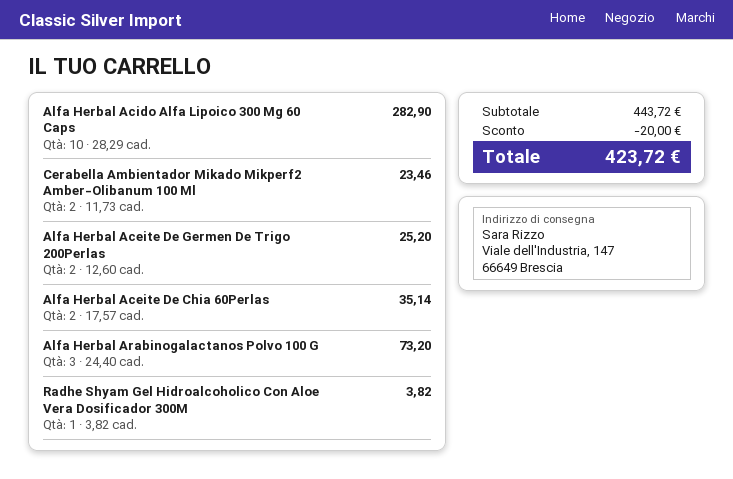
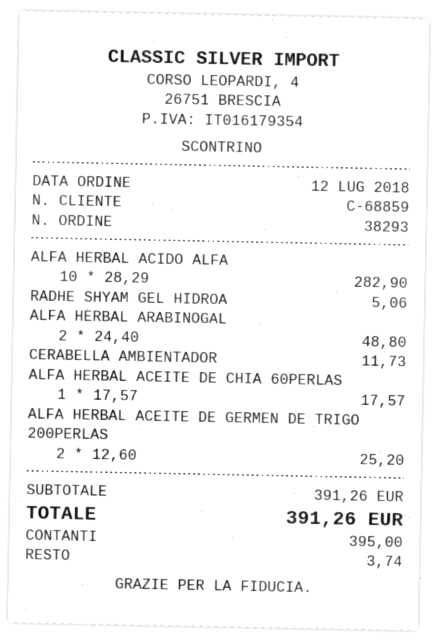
Cerabella Ambientador Mikado Mikperf2 Amber-Olibanum 100 Ml: 2 x 11.73 = 23.46 -> 1 x 11.73 = 11.73
Alfa Herbal Aceite De Chia 60Perlas: 2 x 17.57 = 35.14 -> 1 x 17.57 = 17.57
Alfa Herbal Arabinogalactanos Polvo 100 G: 3 x 24.40 = 73.20 -> 2 x 24.40 = 48.80
Radhe Shyam Gel Hidroalcoholico Con Aloe Vera Dosificador 300M: 1 x 3.82 = 3.82 -> 1 x 5.06 = 5.06
subtotal: 443.72 -> 391.26
discount: 20.00 -> none
total: 423.72 -> 391.26

